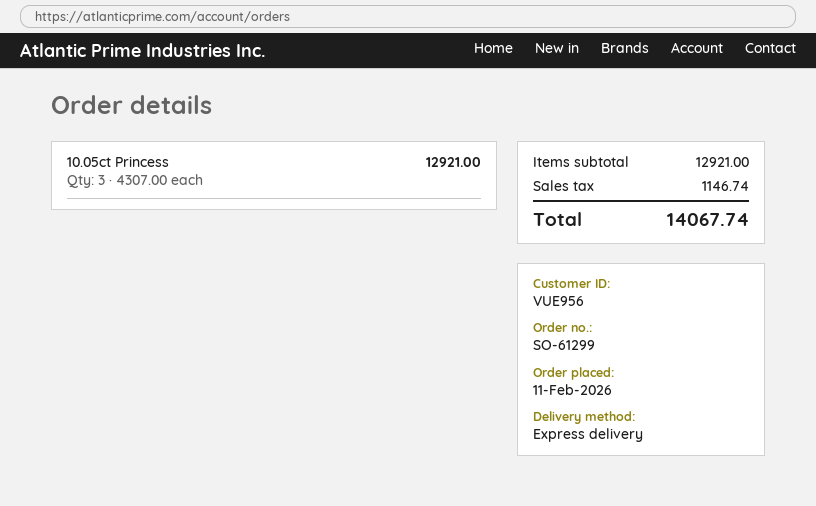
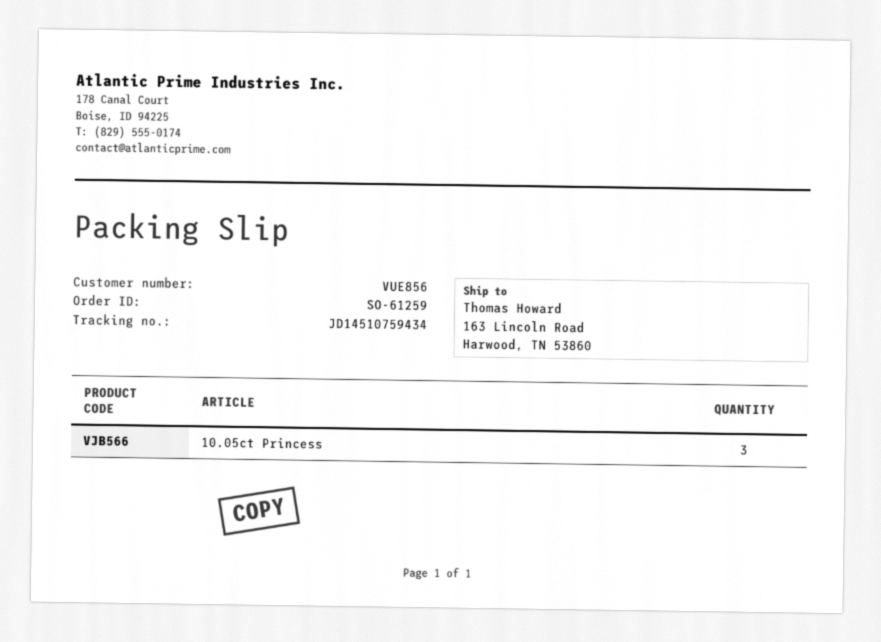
order number: SO-61299 -> SO-61259
customer number: VUE956 -> VUE856

